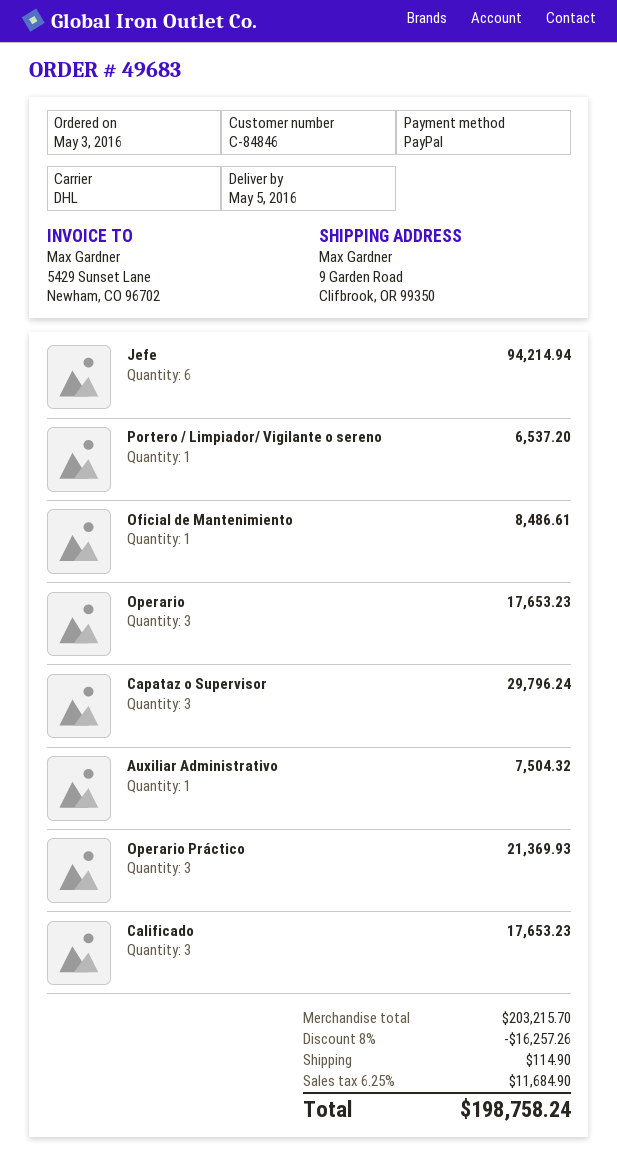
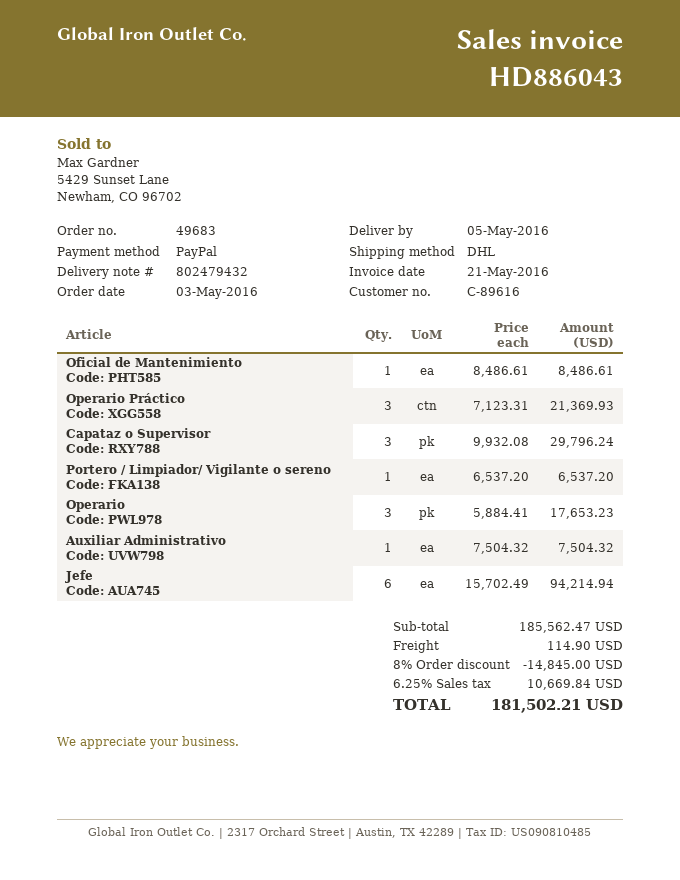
customer number: C-84846 -> C-89616
Calificado: 3 for 17653.23 -> none
subtotal: 203215.70 -> 185562.47
discount: 8% = 16257.26 -> 8% = 14845.00
tax: 6.25% = 11684.90 -> 6.25% = 10669.84
total: 198758.24 -> 181502.21

